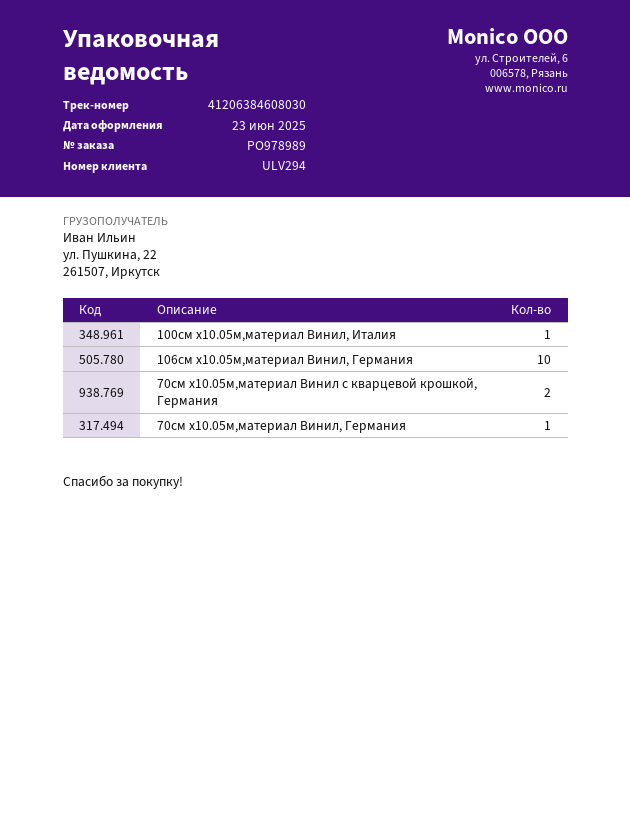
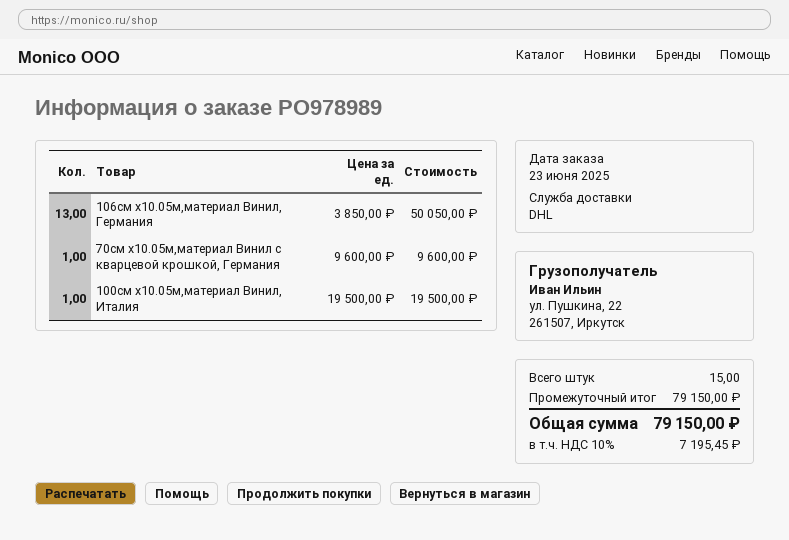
106см x10.05м,материал Винил, Германия: 10 -> 13
70см x10.05м,материал Винил с кварцевой крошкой, Германия: 2 -> 1
70см x10.05м,материал Винил, Германия: 1 -> none

